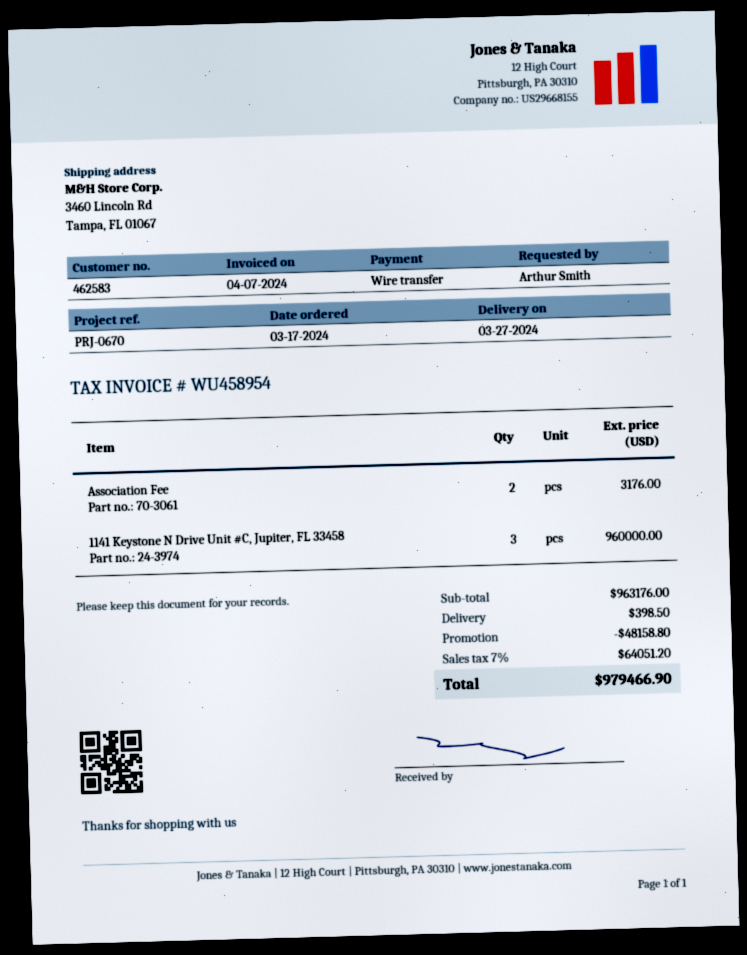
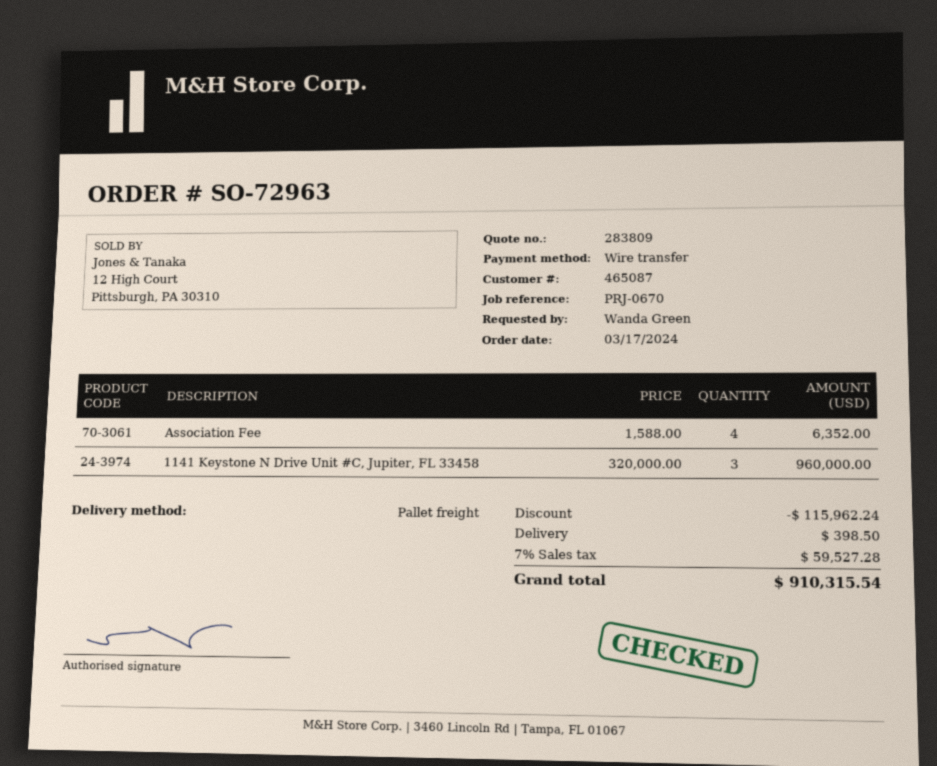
customer number: 462583 -> 465087
ordered by: Arthur Smith -> Wanda Green
Association Fee: 2 for 3176.00 -> 4 for 6352.00
discount: 48158.80 -> 115962.24
tax: 7% = 64051.20 -> 7% = 59527.28
total: 979466.90 -> 910315.54

